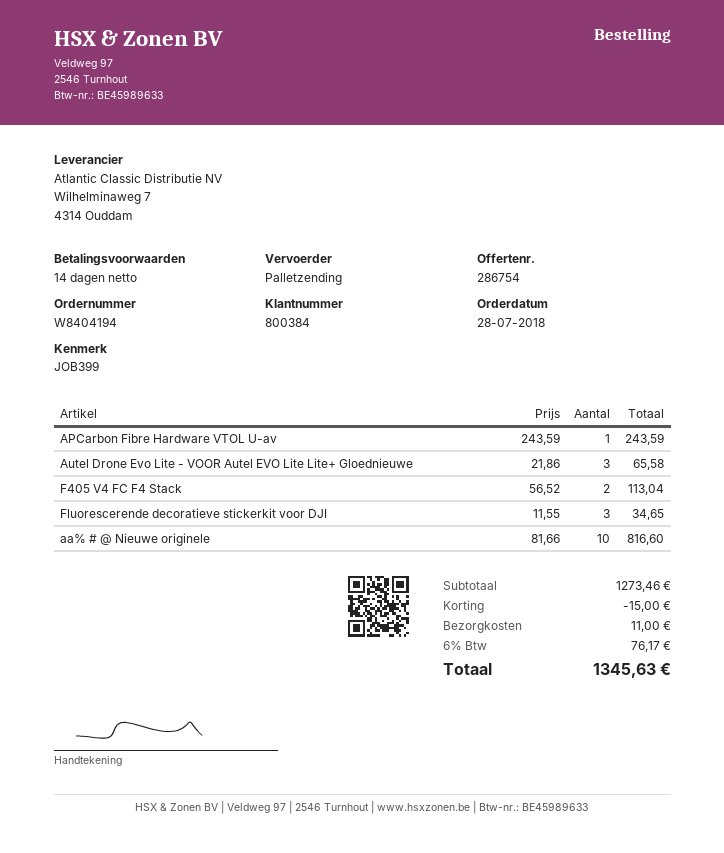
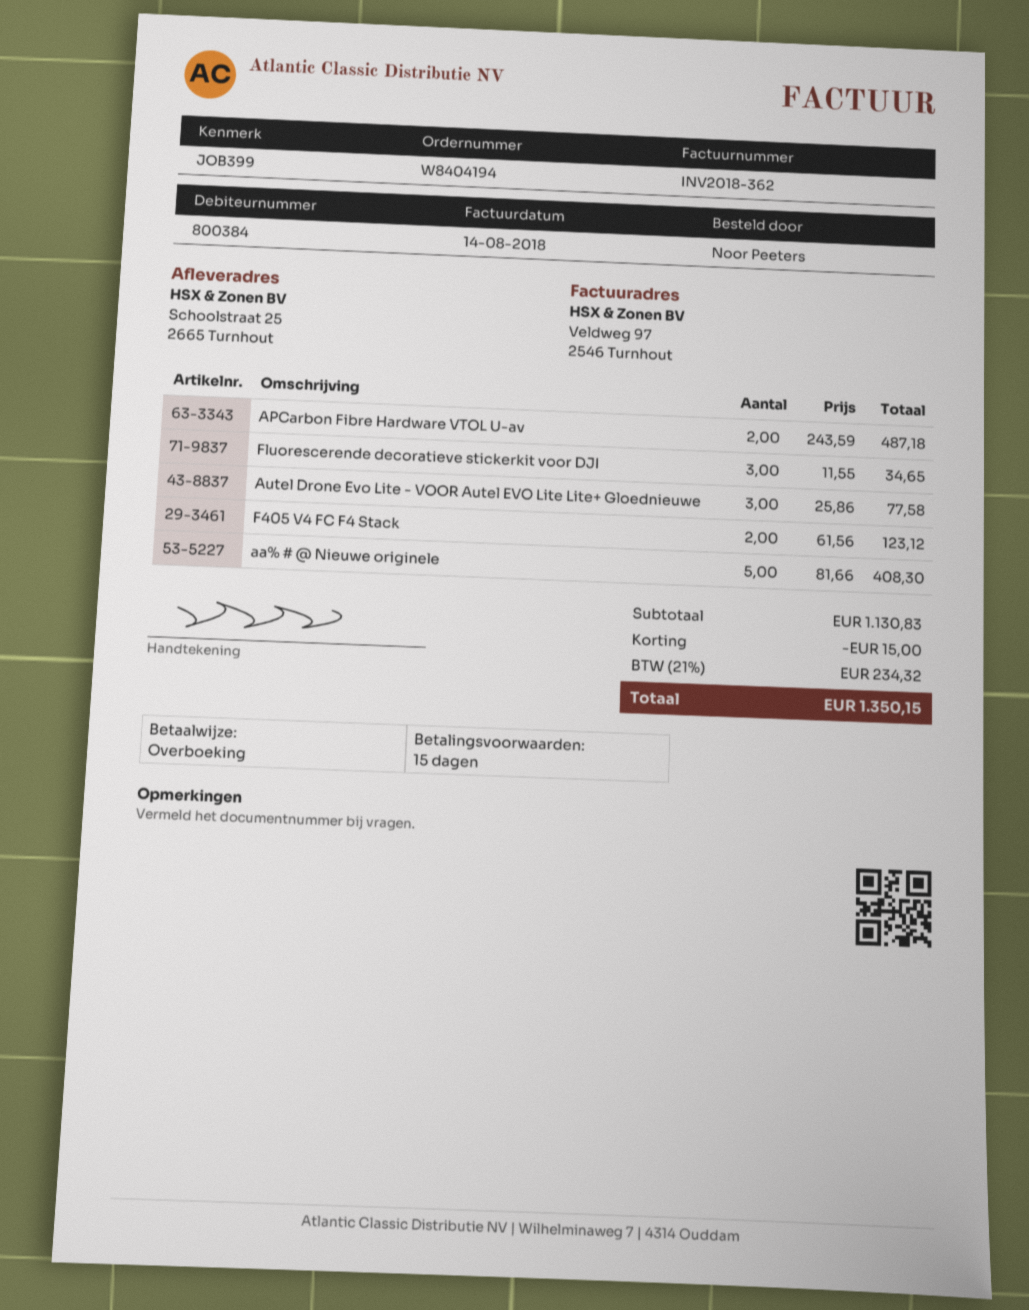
payment terms: 14 days -> 15 days
APCarbon Fibre Hardware VTOL U-av: 1 x 243.59 = 243.59 -> 2 x 243.59 = 487.18
Autel Drone Evo Lite - VOOR Autel EVO Lite Lite+ Gloednieuwe: 3 x 21.86 = 65.58 -> 3 x 25.86 = 77.58
F405 V4 FC F4 Stack: 2 x 56.52 = 113.04 -> 2 x 61.56 = 123.12
aa% # @ Nieuwe originele: 10 x 81.66 = 816.60 -> 5 x 81.66 = 408.30
subtotal: 1273.46 -> 1130.83
shipping: 11.00 -> none
tax: 6% = 76.17 -> 21% = 234.32
total: 1345.63 -> 1350.15

